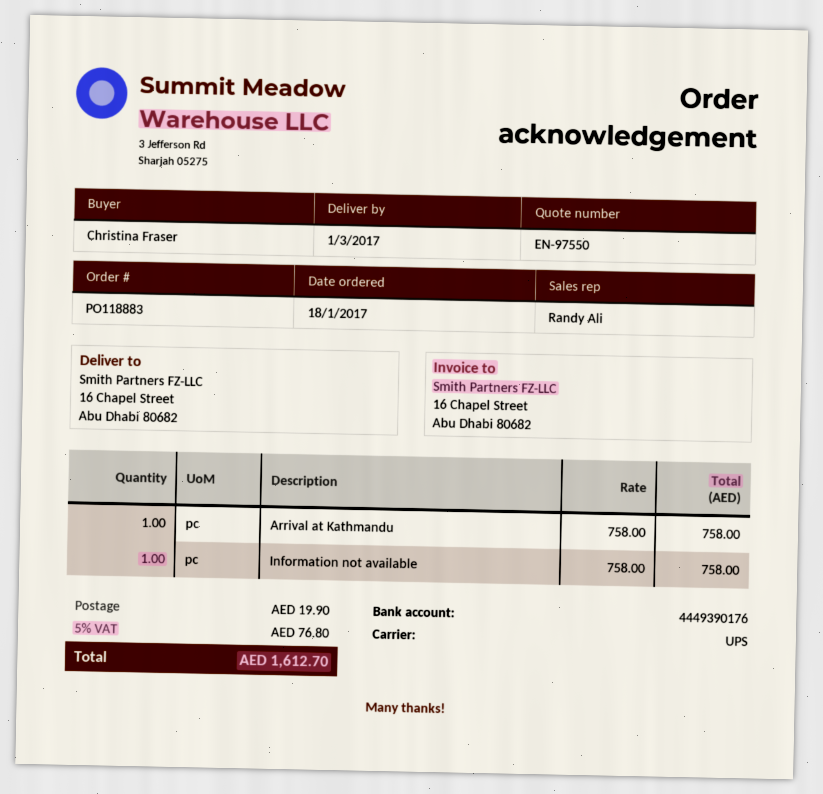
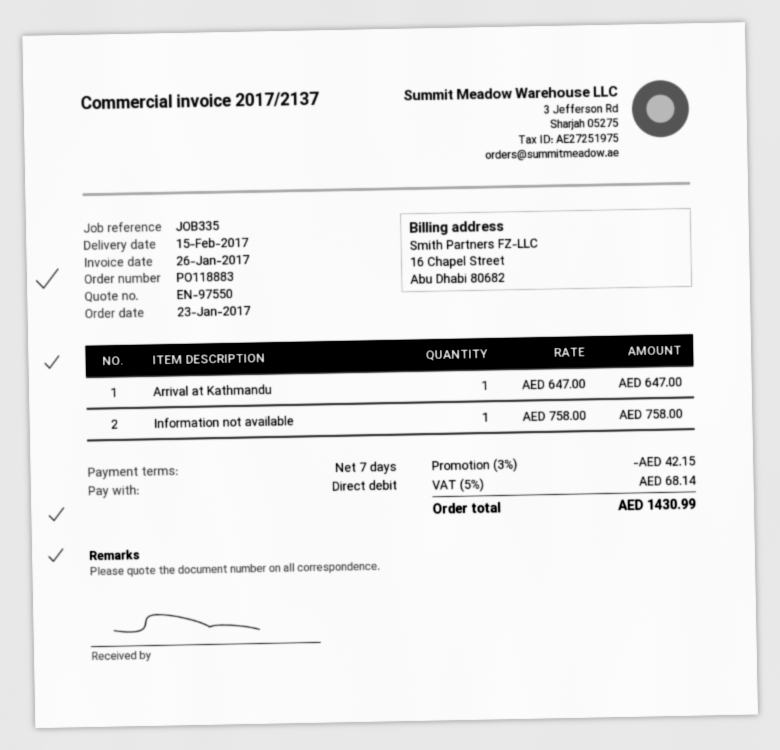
order date: 2017-01-18 -> 2017-01-23
delivery date: 2017-03-01 -> 2017-02-15
Arrival at Kathmandu: 1 x 758.00 = 758.00 -> 1 x 647.00 = 647.00
discount: none -> 3% = 42.15
shipping: 19.90 -> none
tax: 5% = 76.80 -> 5% = 68.14
total: 1612.70 -> 1430.99

